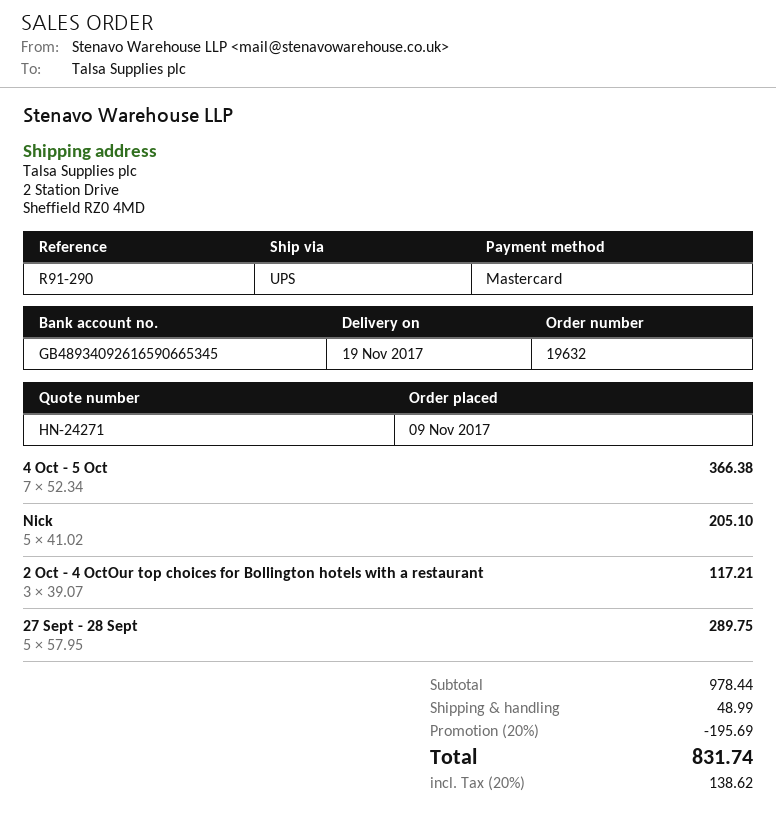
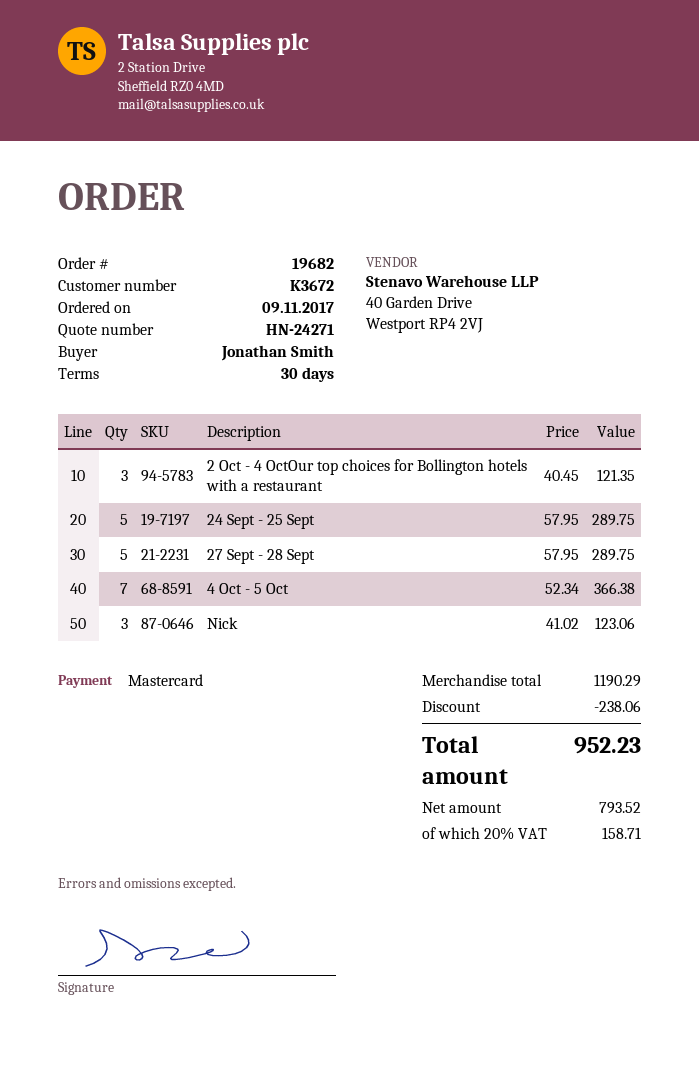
order number: 19632 -> 19682
Nick: 5 x 41.02 = 205.10 -> 3 x 41.02 = 123.06
2 Oct - 4 OctOur top choices for Bollington hotels with a restaurant: 3 x 39.07 = 117.21 -> 3 x 40.45 = 121.35
24 Sept - 25 Sept: none -> 5 x 57.95 = 289.75
subtotal: 978.44 -> 1190.29
discount: 195.69 -> 238.06
shipping: 48.99 -> none
tax: 20% = 138.62 -> 20% = 158.71
total: 831.74 -> 952.23

